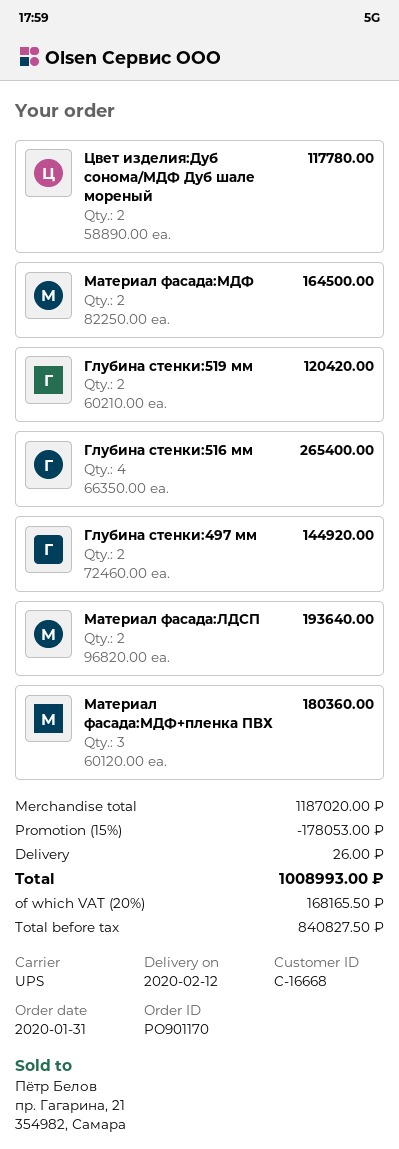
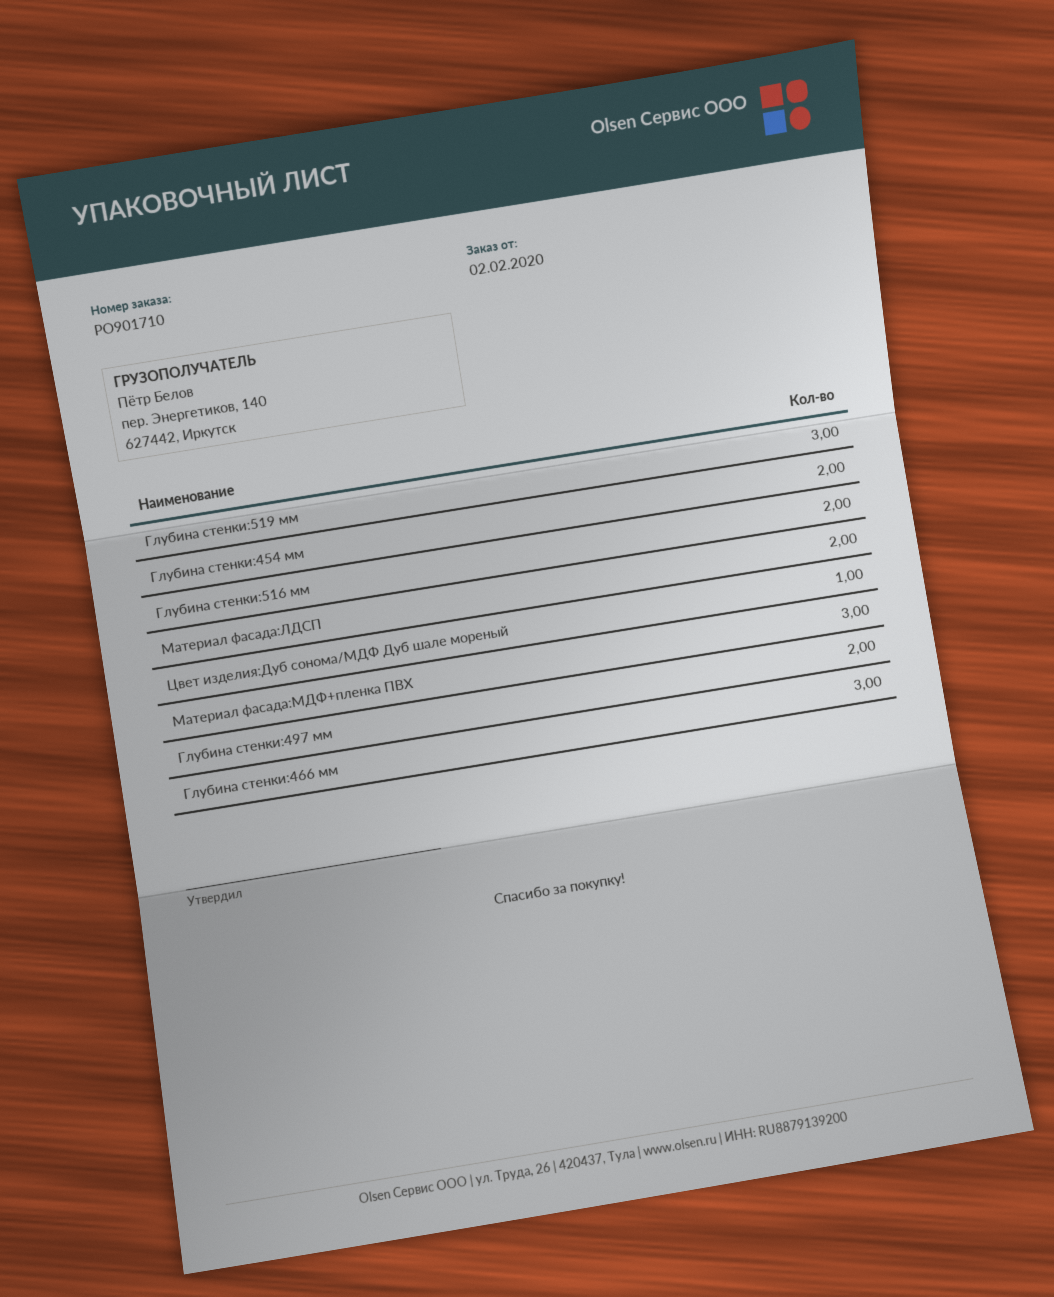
order number: PO901170 -> PO901710
order date: 2020-01-31 -> 2020-02-02
Цвет изделия:Дуб сонома/МДФ Дуб шале мореный: 2 -> 1
Материал фасада:МДФ: 2 -> none
Глубина стенки:519 мм: 2 -> 3
Глубина стенки:516 мм: 4 -> 2
Глубина стенки:454 мм: none -> 2
Глубина стенки:466 мм: none -> 3

